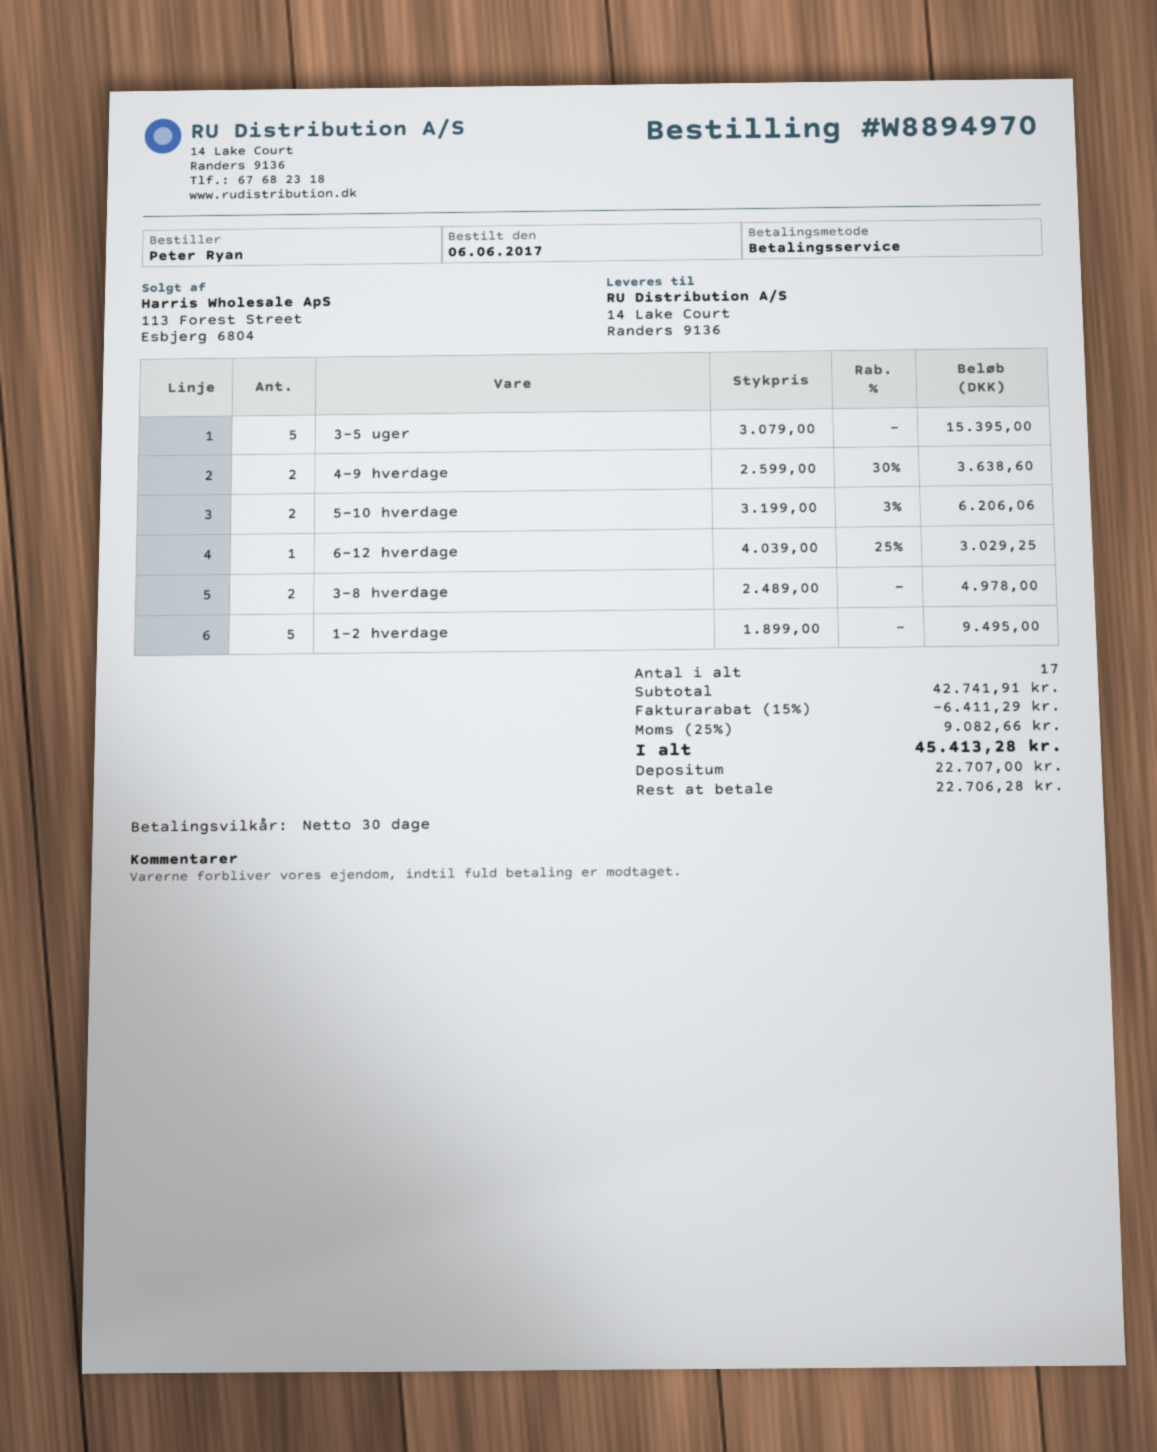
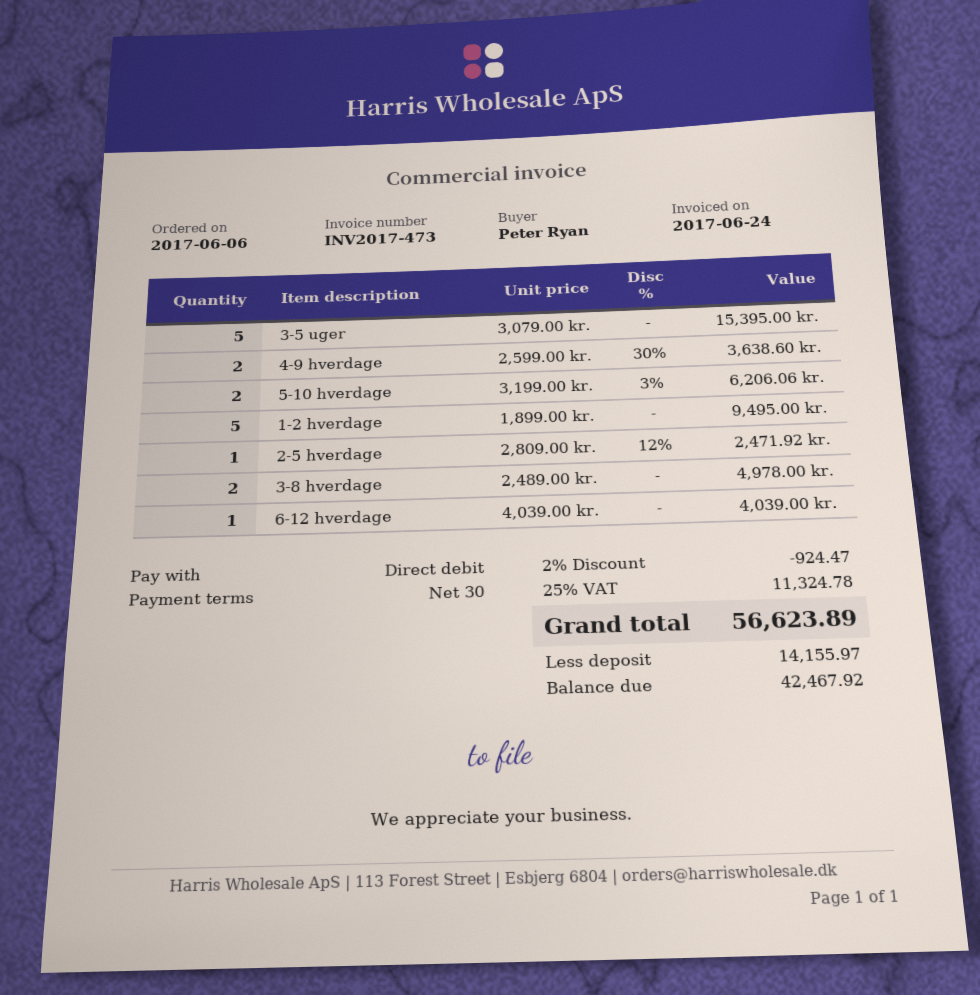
6-12 hverdage: 1 x 4039.00 - 25% = 3029.25 -> 1 x 4039.00 = 4039.00
2-5 hverdage: none -> 1 x 2809.00 - 12% = 2471.92
discount: 15% = 6411.29 -> 2% = 924.47
tax: 25% = 9082.66 -> 25% = 11324.78
total: 45413.28 -> 56623.89
deposit: 22707.00 -> 14155.97
balance: 22706.28 -> 42467.92

